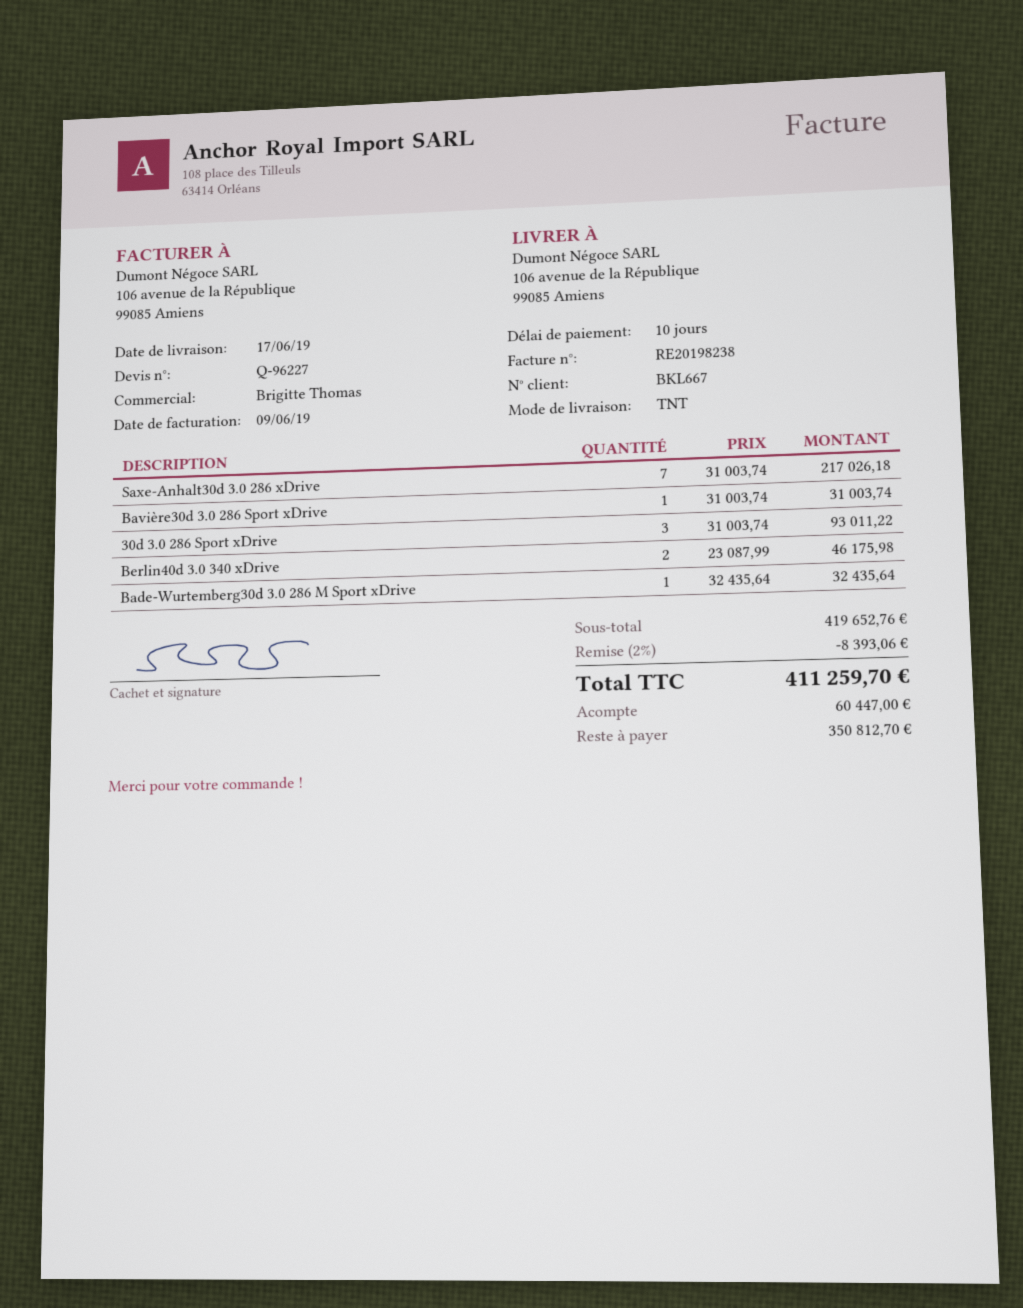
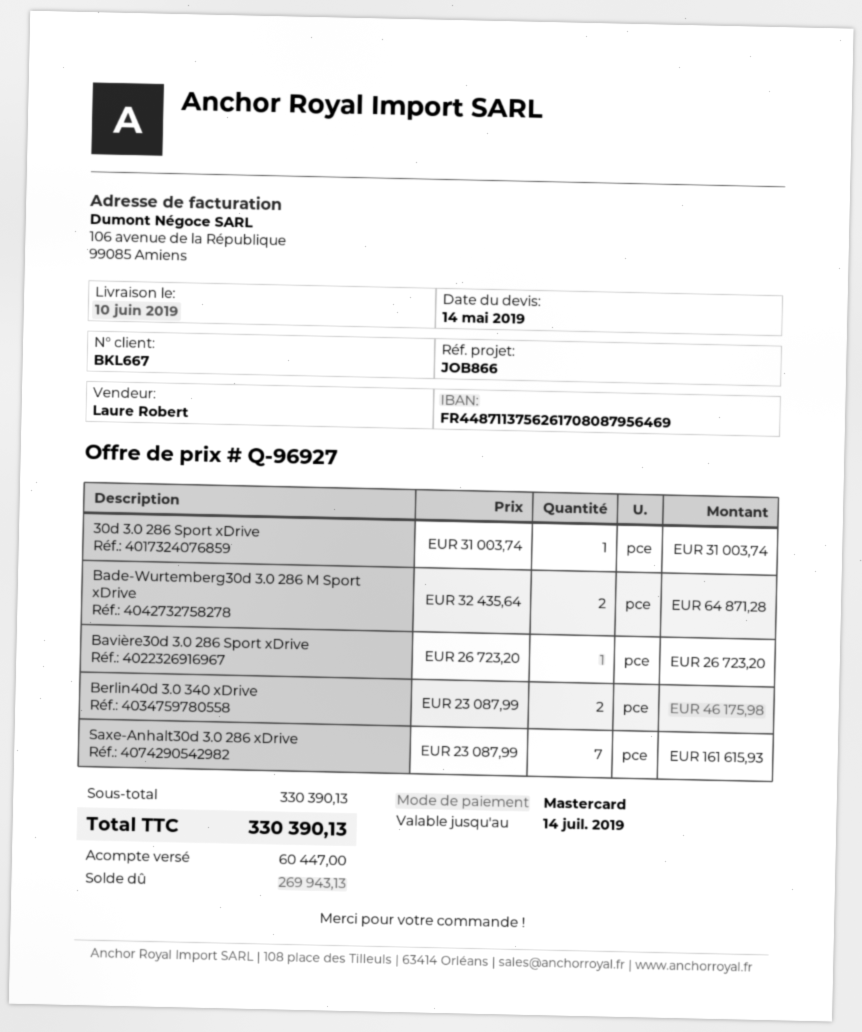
quote number: Q-96227 -> Q-96927
delivery date: 2019-06-17 -> 2019-06-10
sales rep: Brigitte Thomas -> Laure Robert
Saxe-Anhalt30d 3.0 286 xDrive: 7 x 31003.74 = 217026.18 -> 7 x 23087.99 = 161615.93
Bavière30d 3.0 286 Sport xDrive: 1 x 31003.74 = 31003.74 -> 1 x 26723.20 = 26723.20
30d 3.0 286 Sport xDrive: 3 x 31003.74 = 93011.22 -> 1 x 31003.74 = 31003.74
Bade-Wurtemberg30d 3.0 286 M Sport xDrive: 1 x 32435.64 = 32435.64 -> 2 x 32435.64 = 64871.28
subtotal: 419652.76 -> 330390.13
discount: 2% = 8393.06 -> none
total: 411259.70 -> 330390.13
balance: 350812.70 -> 269943.13

